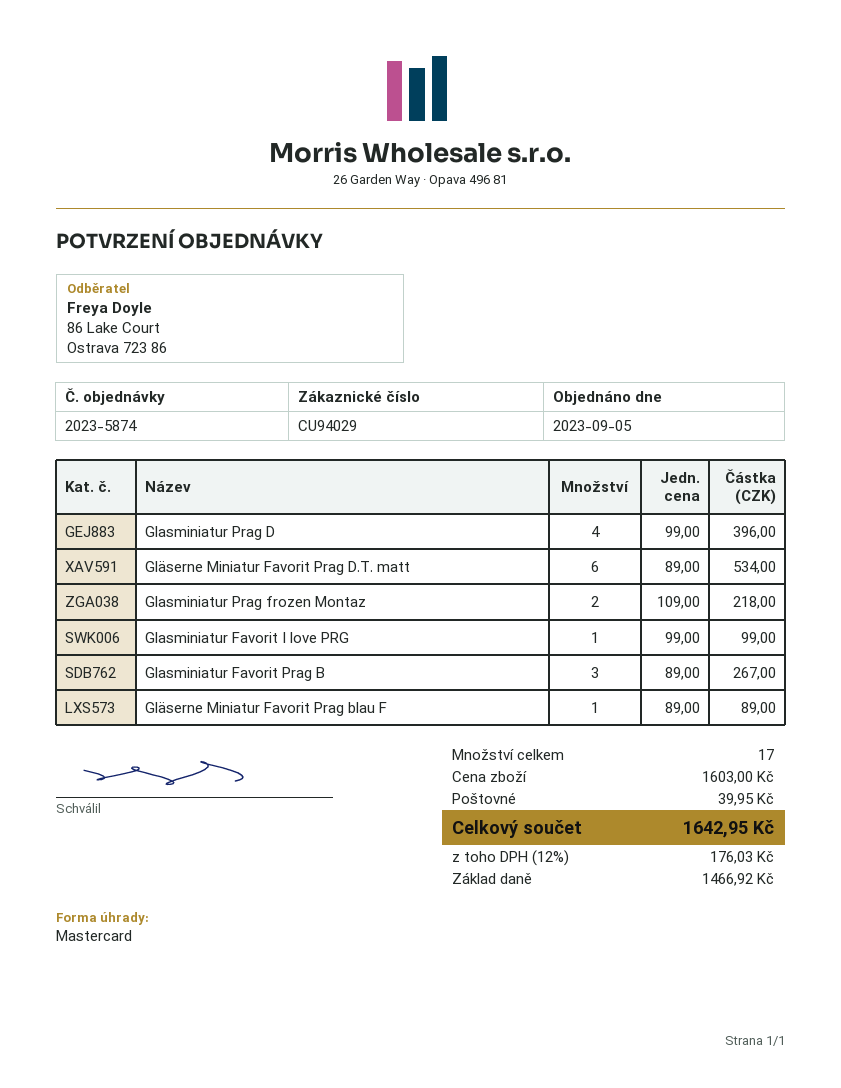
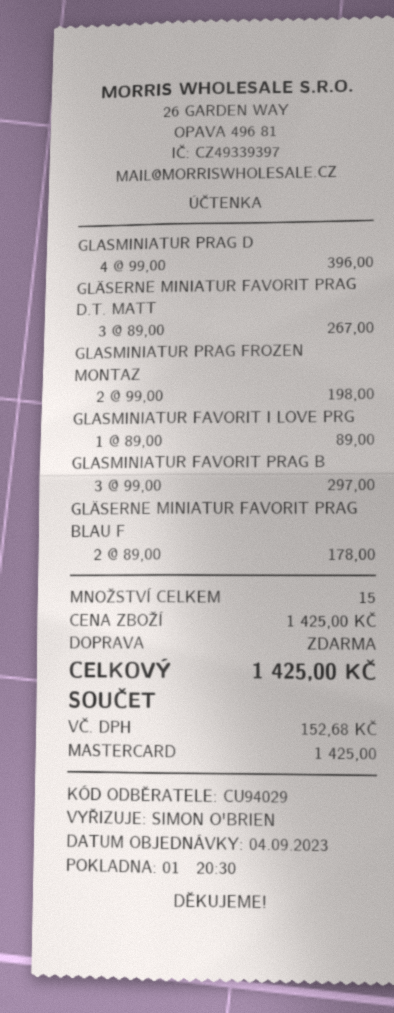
order date: 2023-09-05 -> 2023-09-04
Gläserne Miniatur Favorit Prag D.T. matt: 6 x 89.00 = 534.00 -> 3 x 89.00 = 267.00
Glasminiatur Prag frozen Montaz: 2 x 109.00 = 218.00 -> 2 x 99.00 = 198.00
Glasminiatur Favorit I love PRG: 1 x 99.00 = 99.00 -> 1 x 89.00 = 89.00
Glasminiatur Favorit Prag B: 3 x 89.00 = 267.00 -> 3 x 99.00 = 297.00
Gläserne Miniatur Favorit Prag blau F: 1 x 89.00 = 89.00 -> 2 x 89.00 = 178.00
total quantity: 17 -> 15
subtotal: 1603.00 -> 1425.00
shipping: 39.95 -> 0.00
tax: 176.03 -> 152.68
total: 1642.95 -> 1425.00

